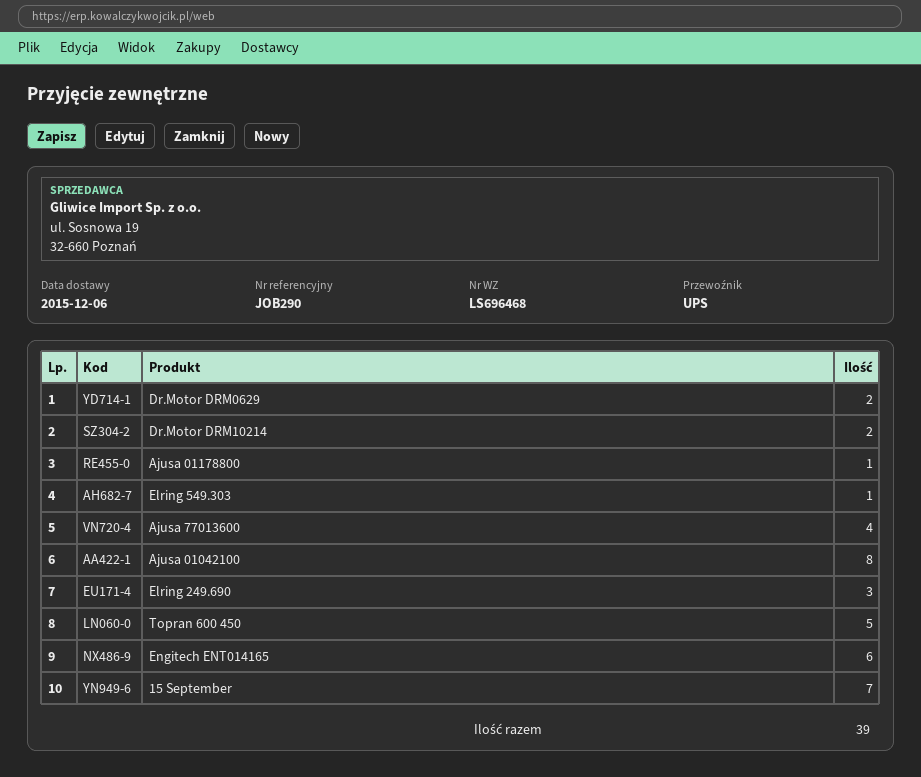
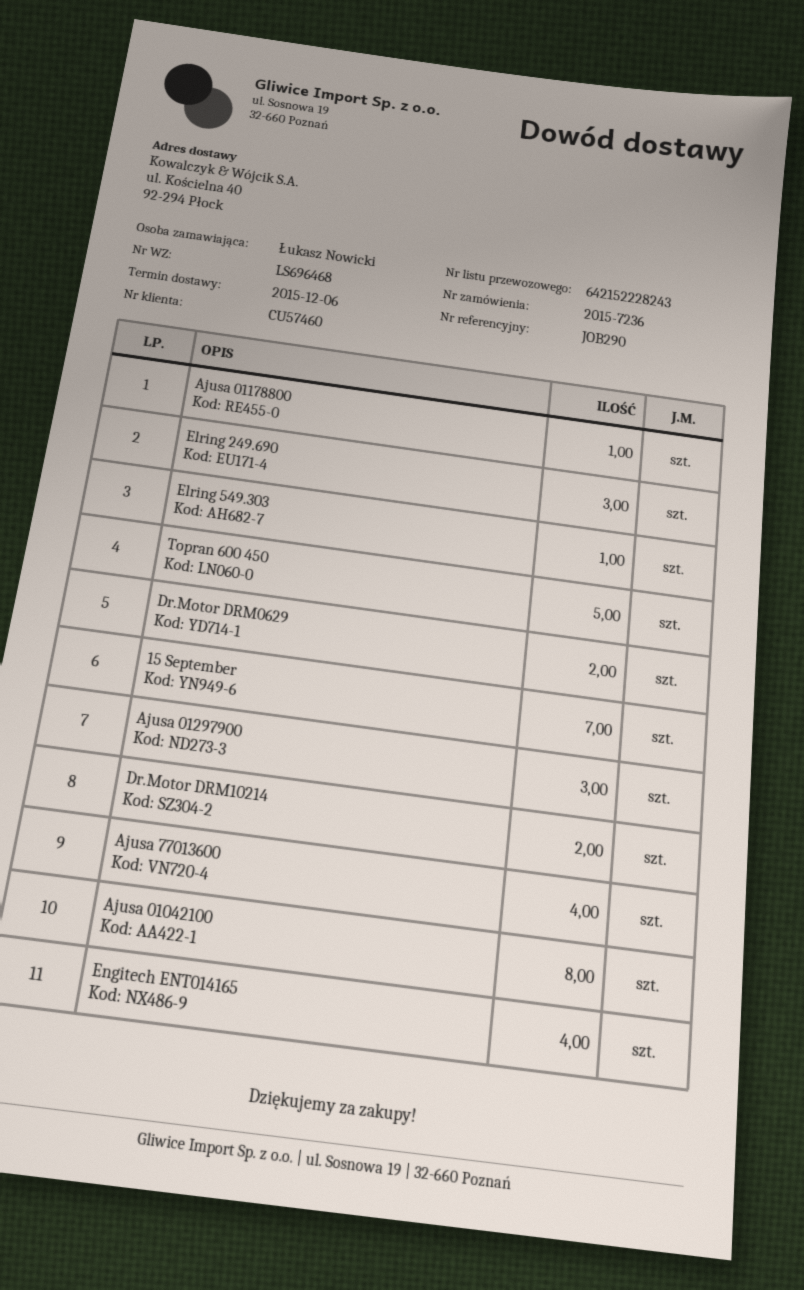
Engitech ENT014165: 6 -> 4
Ajusa 01297900: none -> 3

